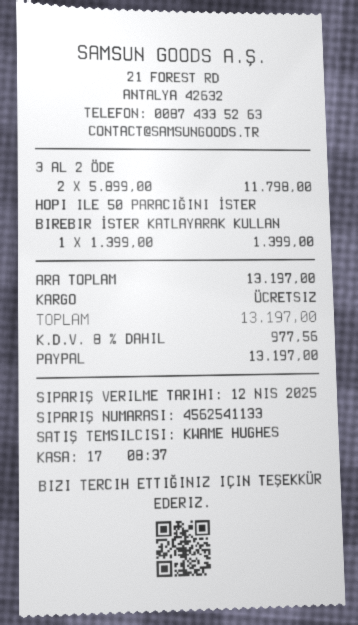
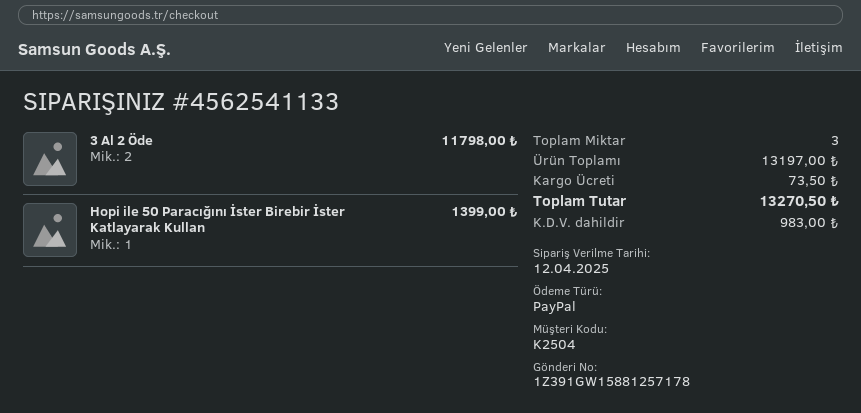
shipping: 0.00 -> 73.50
tax: 977.56 -> 983.00
total: 13197.00 -> 13270.50

